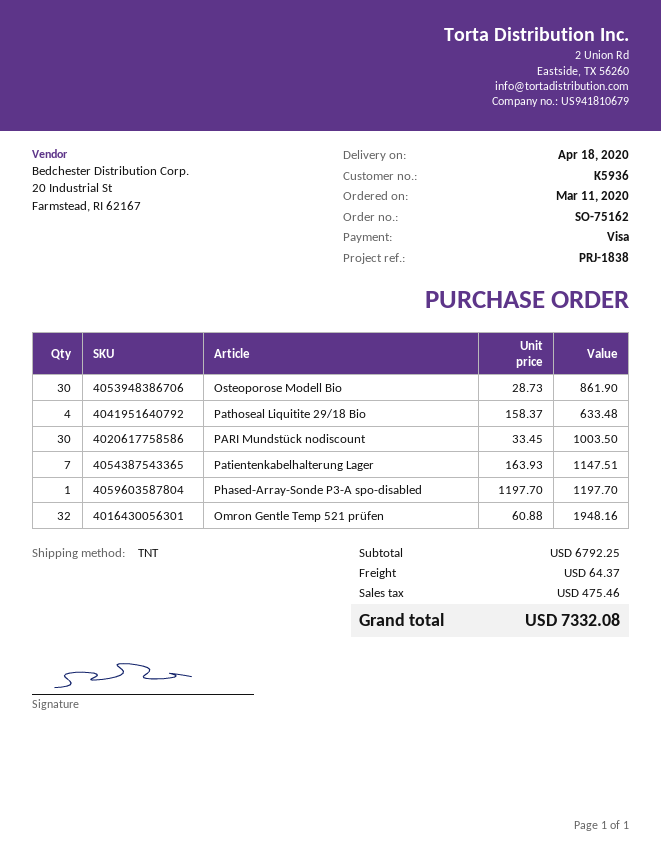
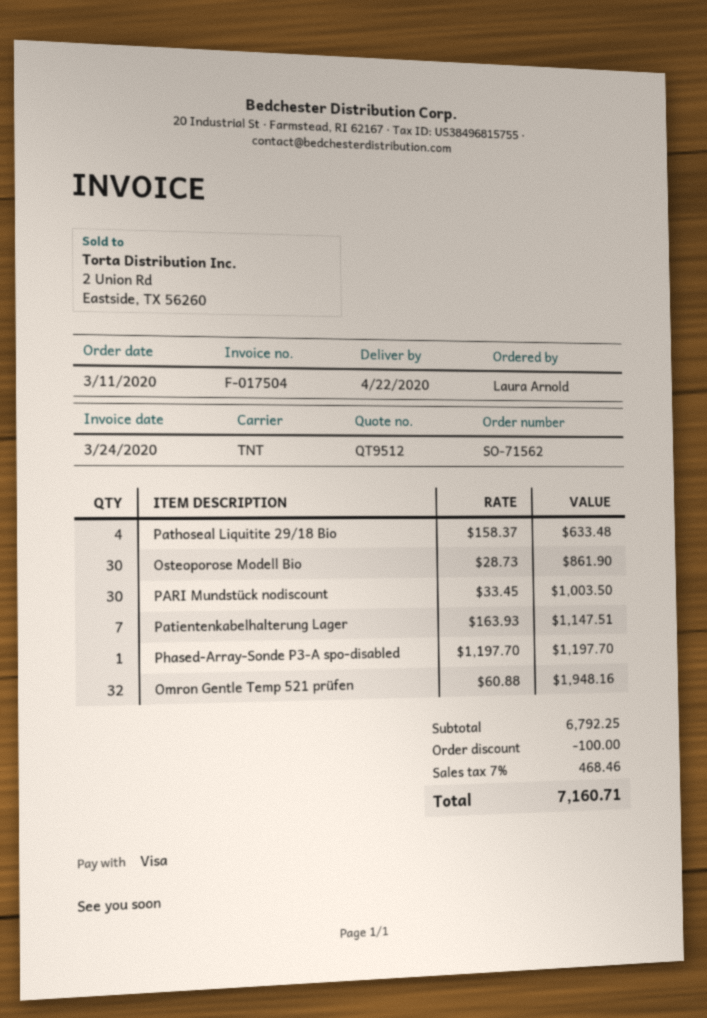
order number: SO-75162 -> SO-71562
delivery date: 2020-04-18 -> 2020-04-22
discount: none -> 100.00
shipping: 64.37 -> none
tax: 475.46 -> 468.46
total: 7332.08 -> 7160.71

